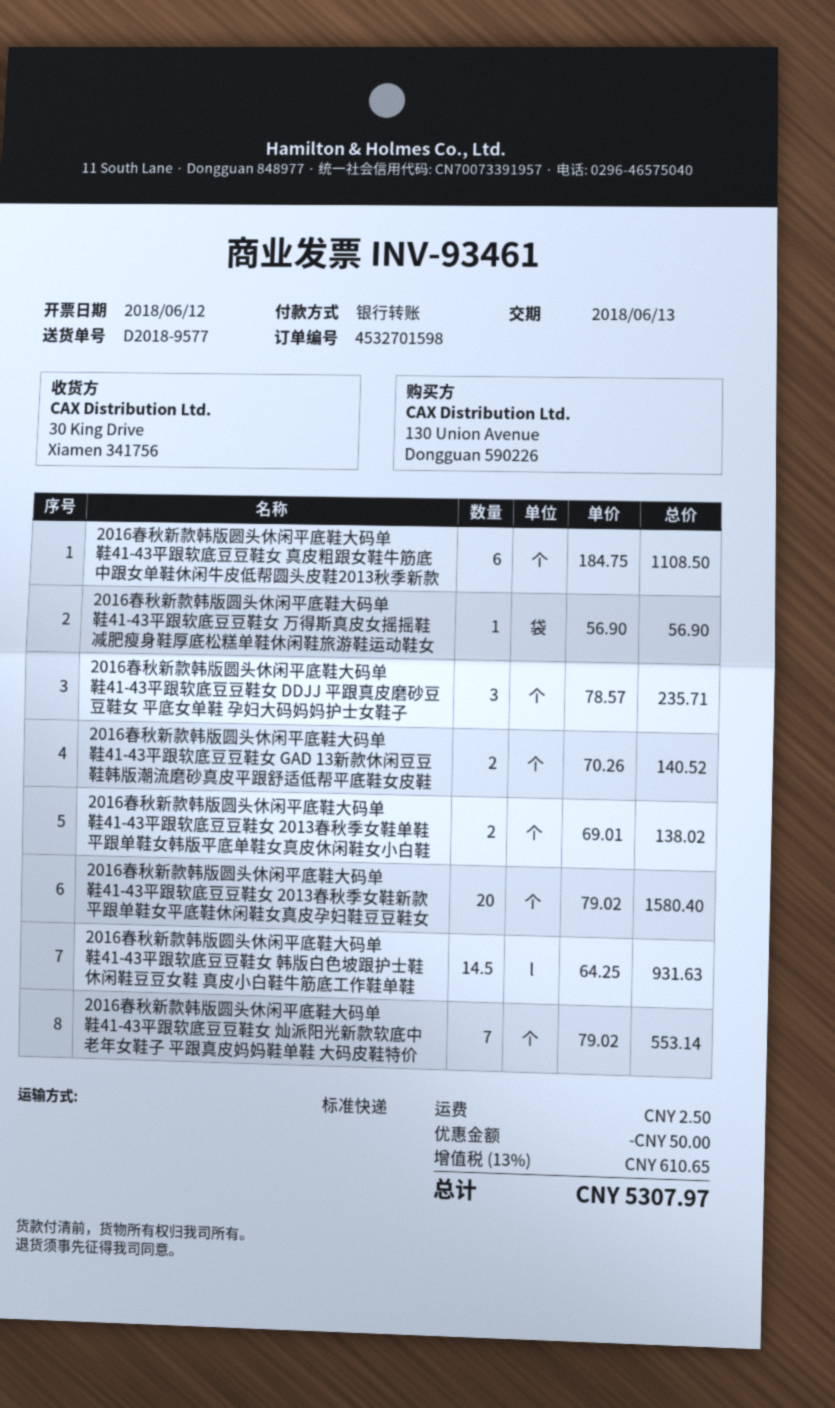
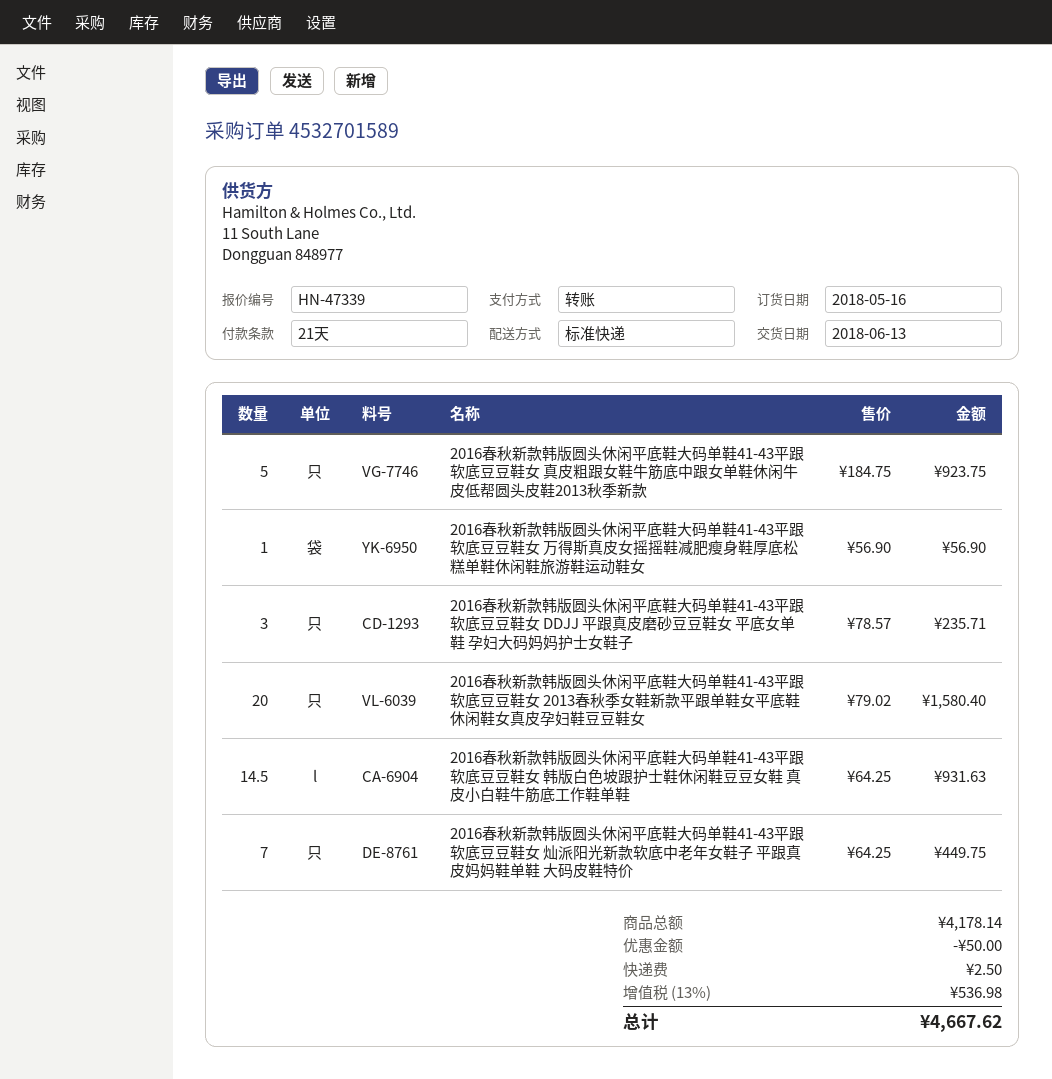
order number: 4532701598 -> 4532701589
2016春秋新款韩版圆头休闲平底鞋大码单鞋41-43平跟软底豆豆鞋女 真皮粗跟女鞋牛筋底中跟女单鞋休闲牛皮低帮圆头皮鞋2013秋季新款: 6 x 184.75 = 1108.50 -> 5 x 184.75 = 923.75
2016春秋新款韩版圆头休闲平底鞋大码单鞋41-43平跟软底豆豆鞋女 GAD 13新款休闲豆豆鞋韩版潮流磨砂真皮平跟舒适低帮平底鞋女皮鞋: 2 x 70.26 = 140.52 -> none
2016春秋新款韩版圆头休闲平底鞋大码单鞋41-43平跟软底豆豆鞋女 2013春秋季女鞋单鞋平跟单鞋女韩版平底单鞋女真皮休闲鞋女小白鞋: 2 x 69.01 = 138.02 -> none
2016春秋新款韩版圆头休闲平底鞋大码单鞋41-43平跟软底豆豆鞋女 灿派阳光新款软底中老年女鞋子 平跟真皮妈妈鞋单鞋 大码皮鞋特价: 7 x 79.02 = 553.14 -> 7 x 64.25 = 449.75
tax: 13% = 610.65 -> 13% = 536.98
total: 5307.97 -> 4667.62

